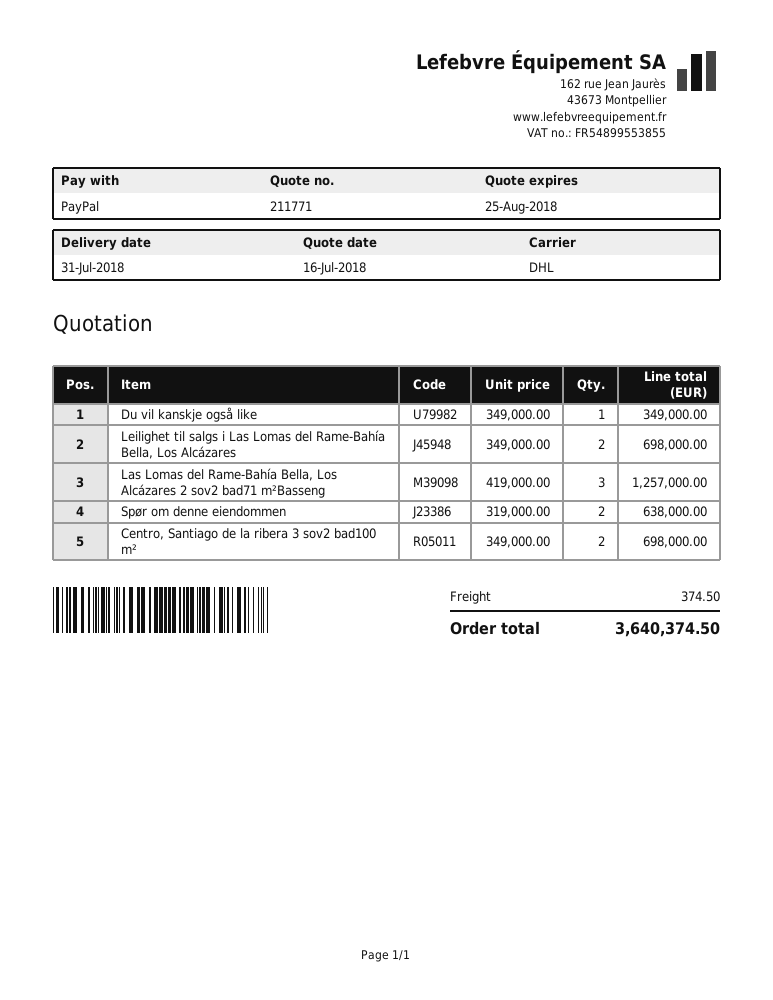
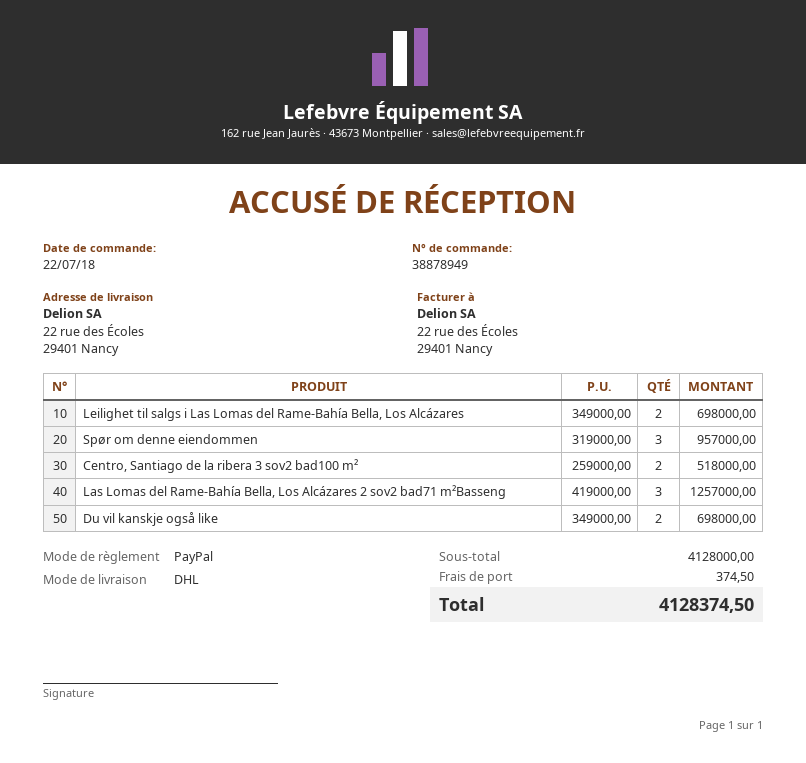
Du vil kanskje også like: 1 x 349000.00 = 349000.00 -> 2 x 349000.00 = 698000.00
Spør om denne eiendommen: 2 x 319000.00 = 638000.00 -> 3 x 319000.00 = 957000.00
Centro, Santiago de la ribera 3 sov2 bad100 m²: 2 x 349000.00 = 698000.00 -> 2 x 259000.00 = 518000.00
total: 3640374.50 -> 4128374.50

